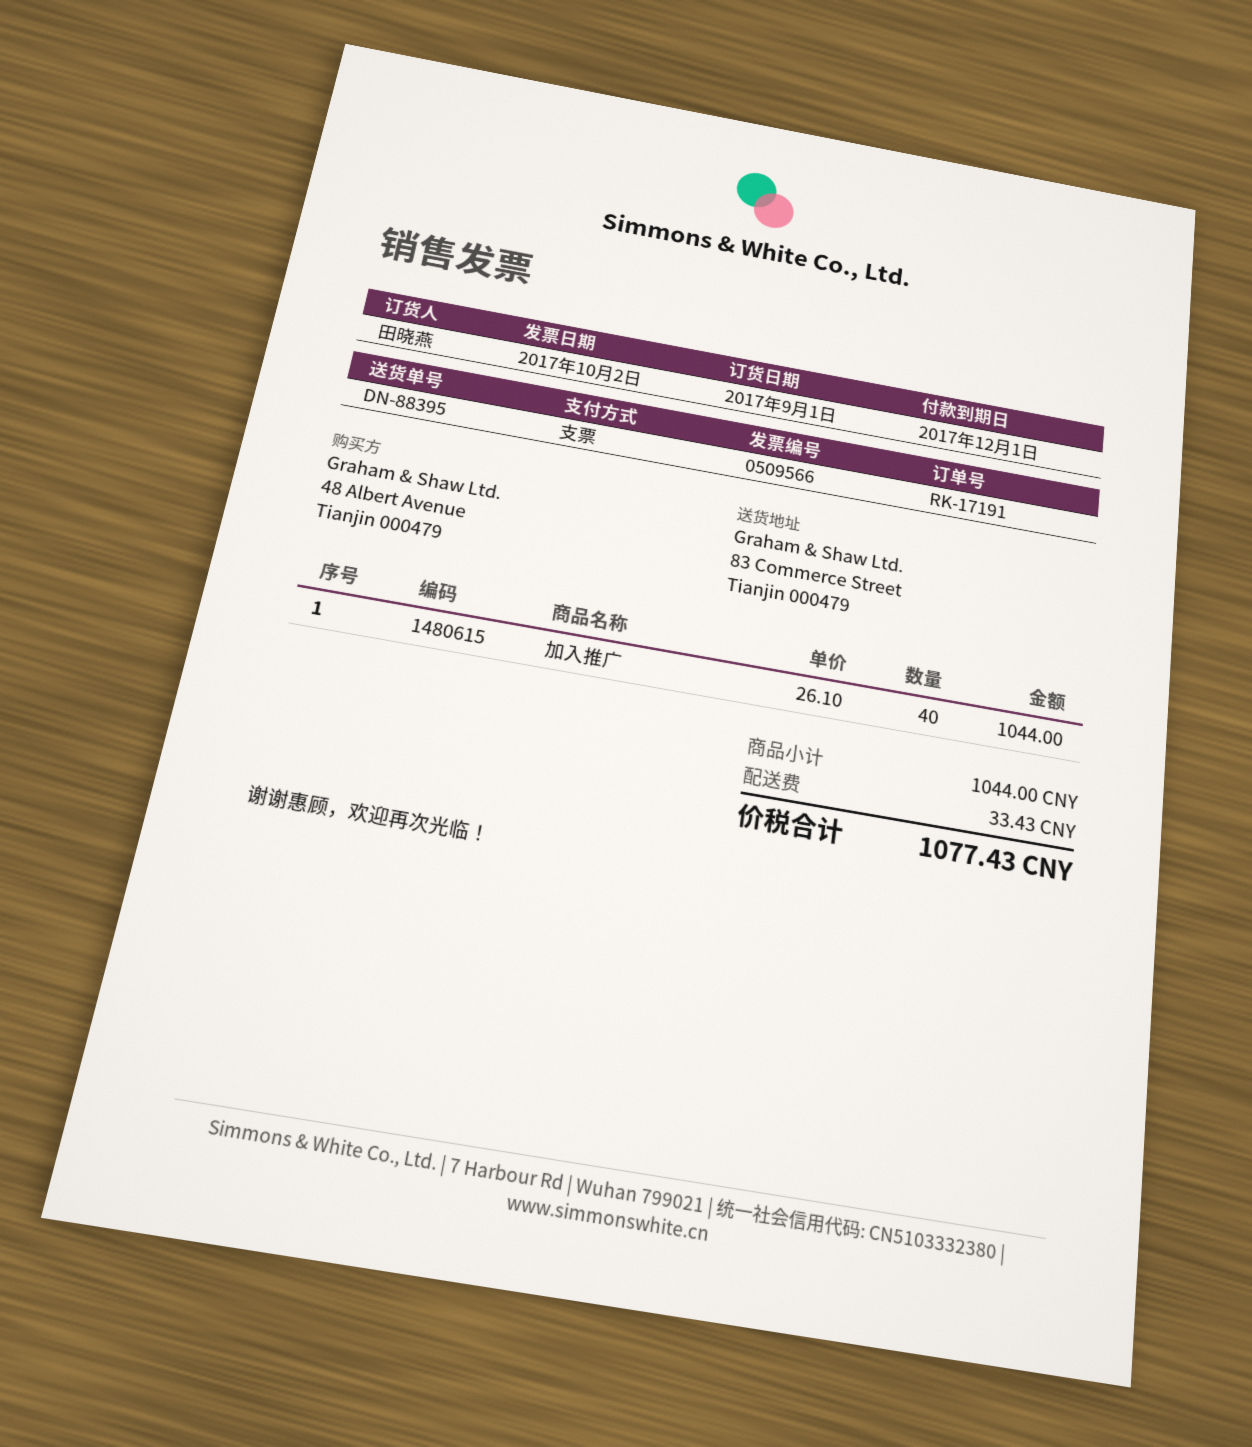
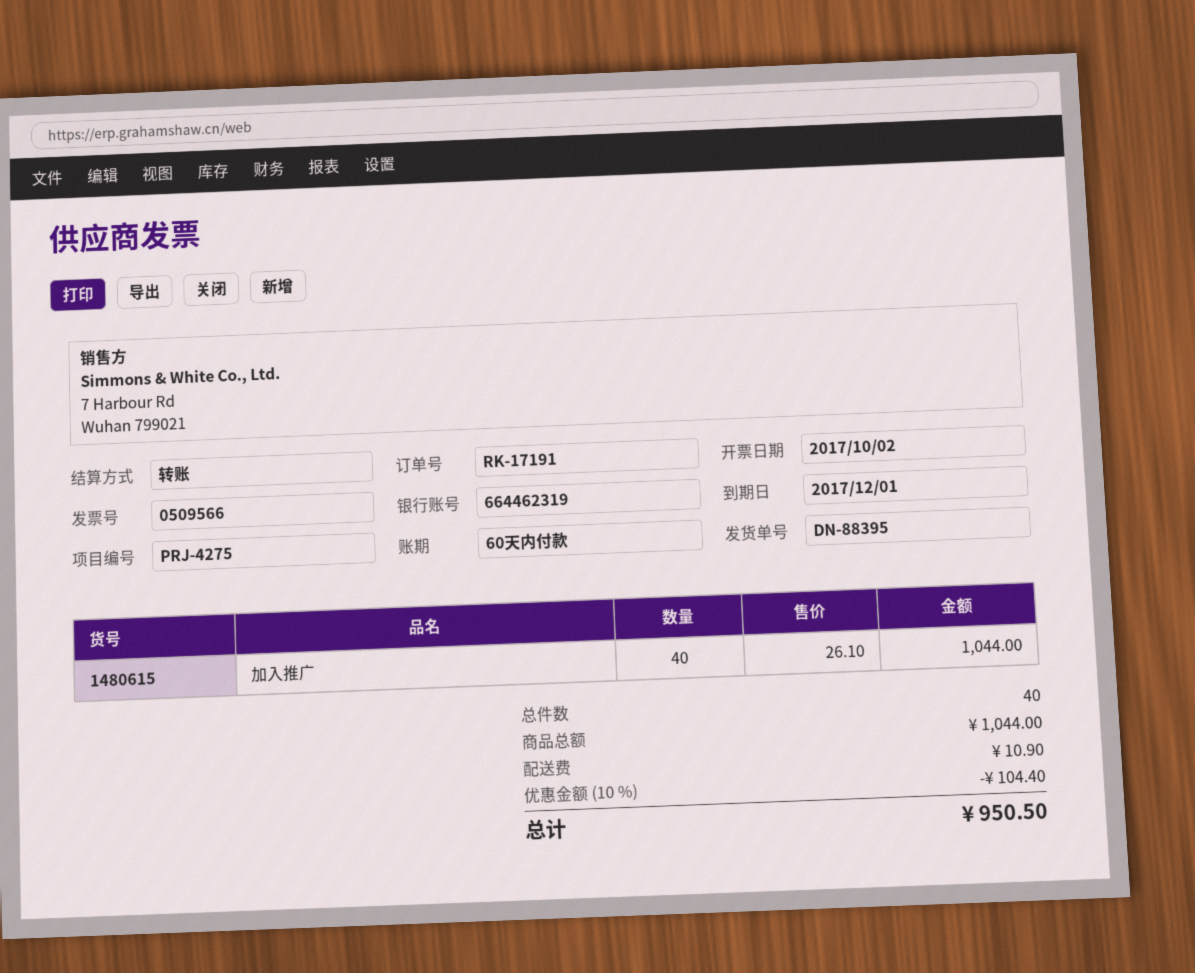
payment method: cheque -> bank transfer
discount: none -> 10% = 104.40
shipping: 33.43 -> 10.90
total: 1077.43 -> 950.50

